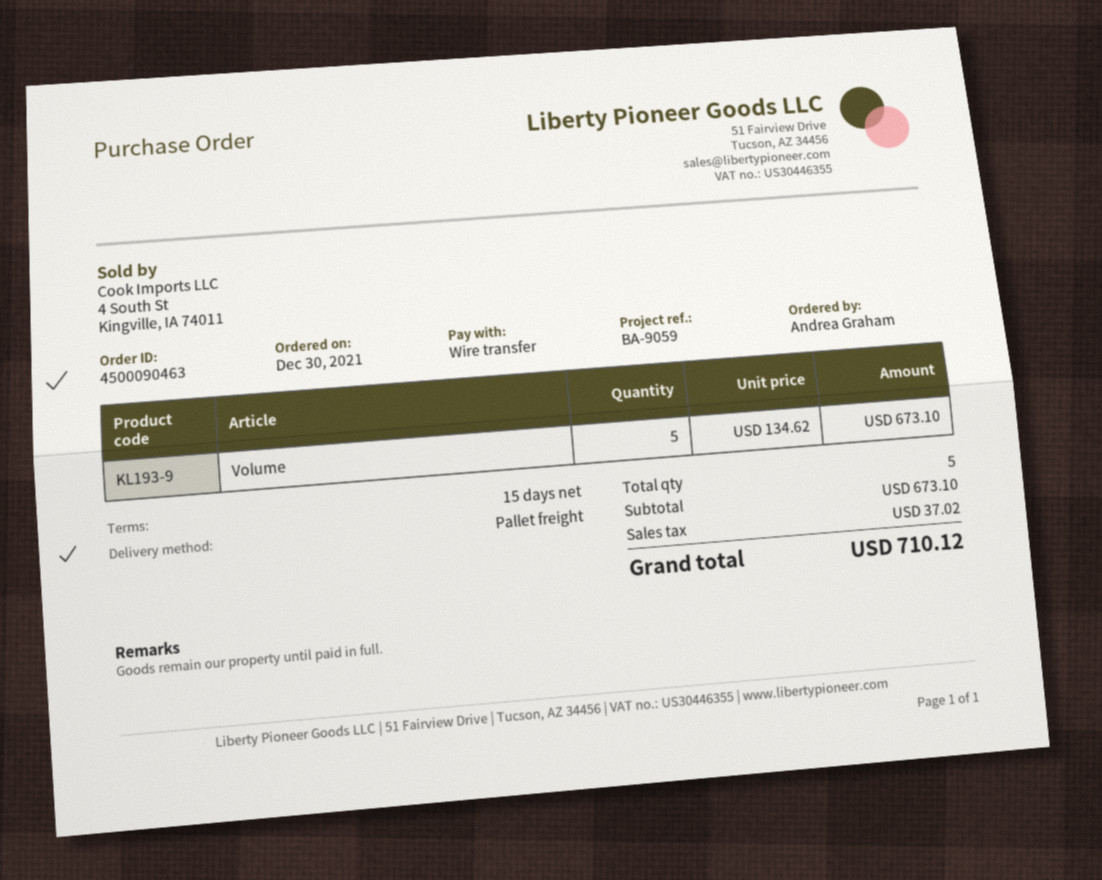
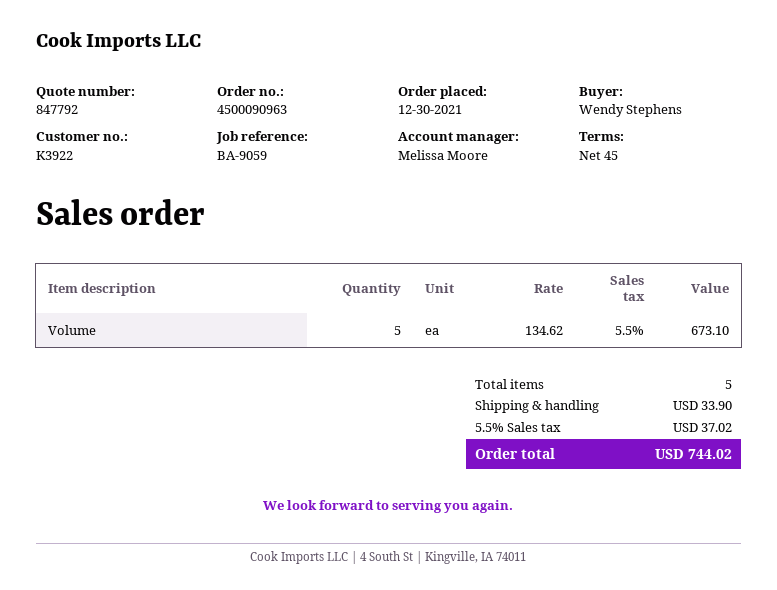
order number: 4500090463 -> 4500090963
payment terms: 15 days -> 45 days
ordered by: Andrea Graham -> Wendy Stephens
shipping: none -> 33.90
total: 710.12 -> 744.02

